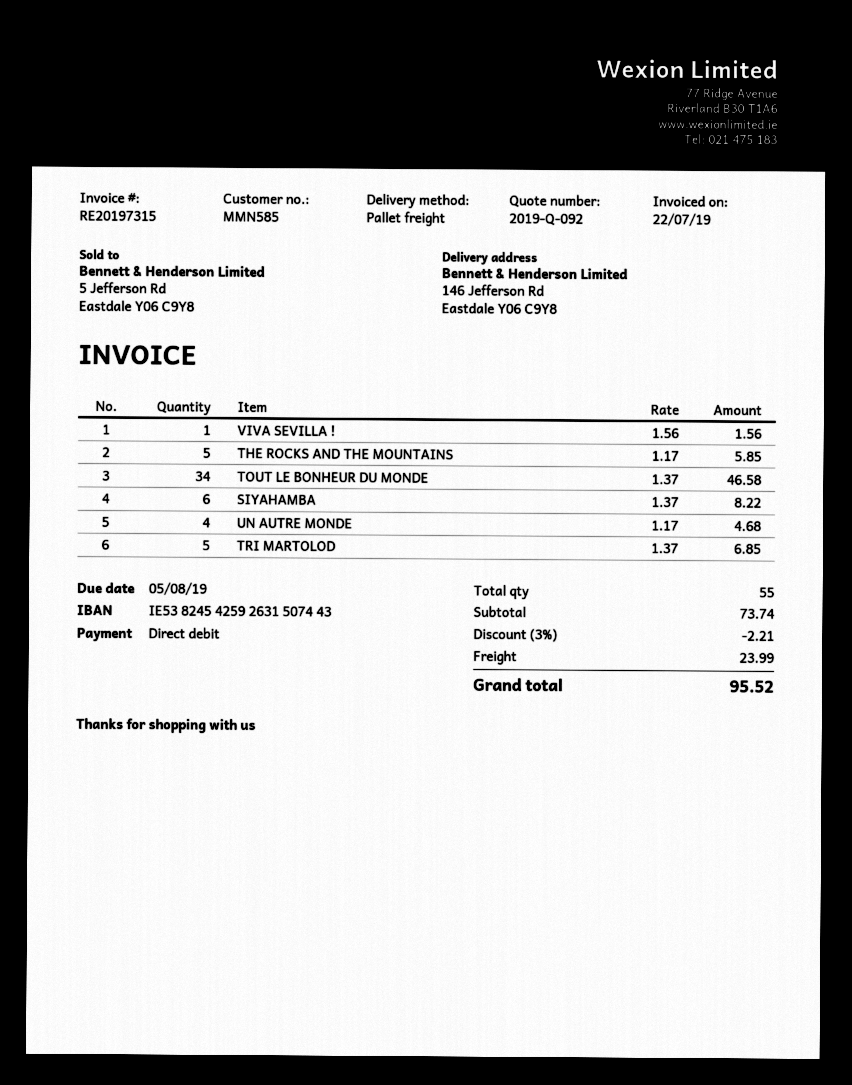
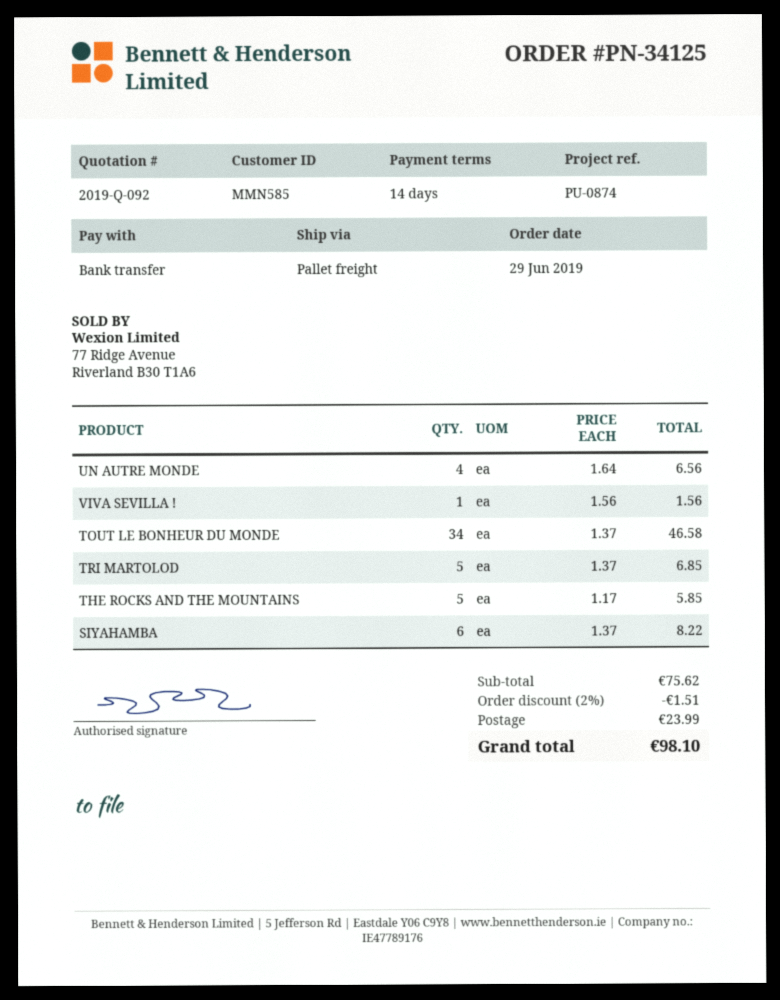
payment method: direct debit -> bank transfer
UN AUTRE MONDE: 4 x 1.17 = 4.68 -> 4 x 1.64 = 6.56
subtotal: 73.74 -> 75.62
discount: 3% = 2.21 -> 2% = 1.51
total: 95.52 -> 98.10

